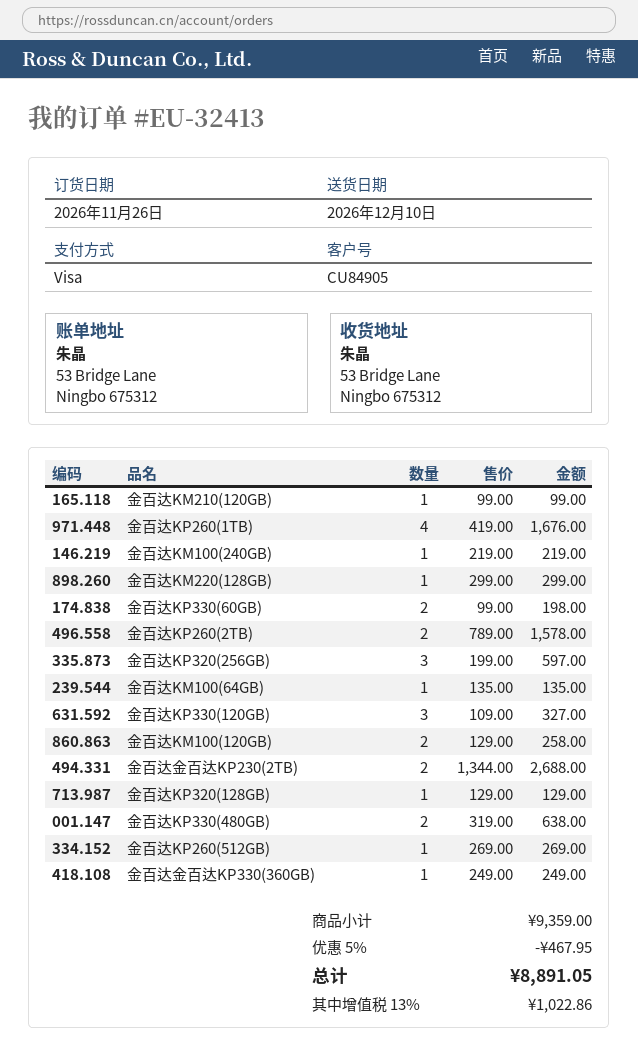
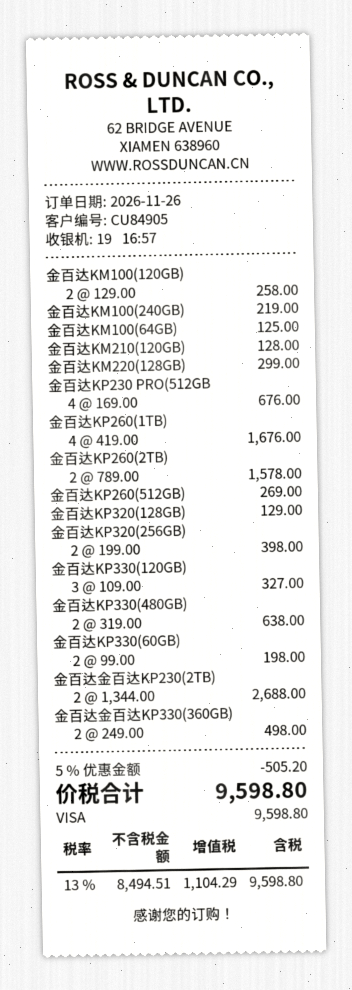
金百达KM210(120GB): 1 x 99.00 = 99.00 -> 1 x 128.00 = 128.00
金百达KP320(256GB): 3 x 199.00 = 597.00 -> 2 x 199.00 = 398.00
金百达KM100(64GB): 1 x 135.00 = 135.00 -> 1 x 125.00 = 125.00
金百达金百达KP330(360GB): 1 x 249.00 = 249.00 -> 2 x 249.00 = 498.00
金百达KP230 PRO(512GB: none -> 4 x 169.00 = 676.00
discount: 5% = 467.95 -> 5% = 505.20
tax: 13% = 1022.86 -> 13% = 1104.29
total: 8891.05 -> 9598.80

